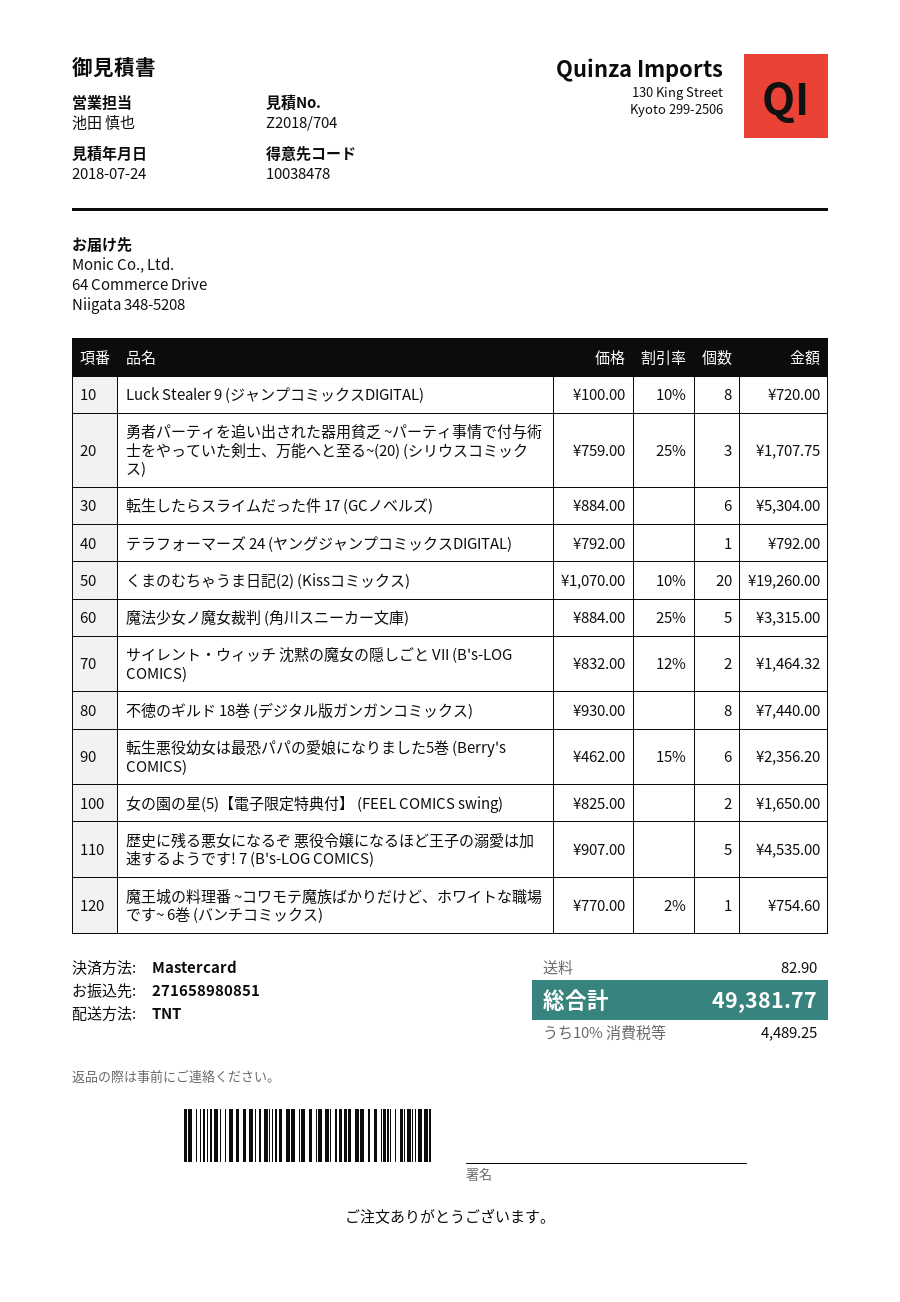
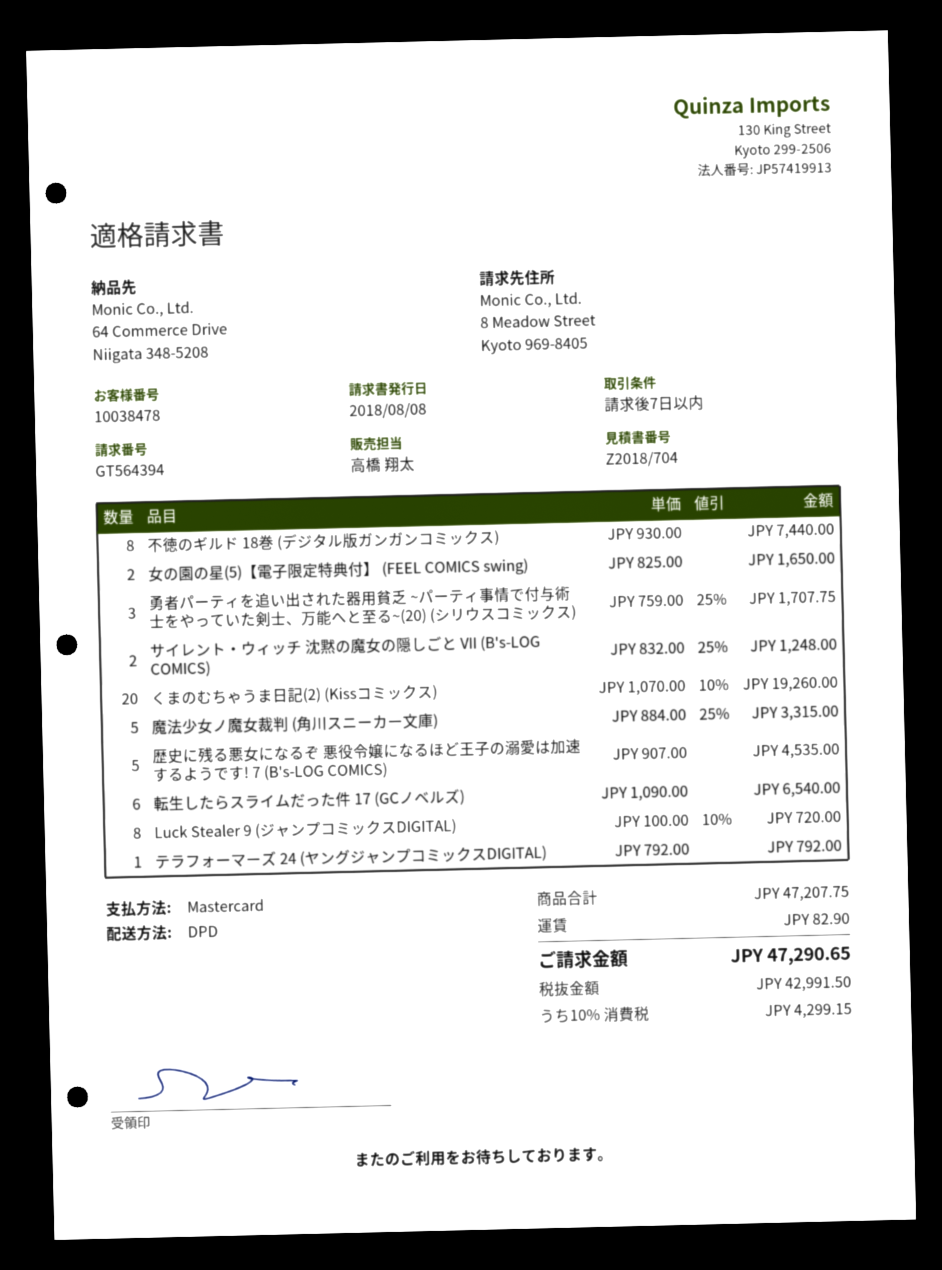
sales rep: 池田 慎也 -> 高橋 翔太
shipping method: TNT -> DPD
転生したらスライムだった件 17 (GCノベルズ): 6 x 884.00 = 5304.00 -> 6 x 1090.00 = 6540.00
サイレント・ウィッチ 沈黙の魔女の隠しごと VII (B's-LOG COMICS): 2 x 832.00 - 12% = 1464.32 -> 2 x 832.00 - 25% = 1248.00
転生悪役幼女は最恐パパの愛娘になりました5巻 (Berry's COMICS): 6 x 462.00 - 15% = 2356.20 -> none
魔王城の料理番 ~コワモテ魔族ばかりだけど、ホワイトな職場です~ 6巻 (バンチコミックス): 1 x 770.00 - 2% = 754.60 -> none
tax: 10% = 4489.25 -> 10% = 4299.15
total: 49381.77 -> 47290.65

